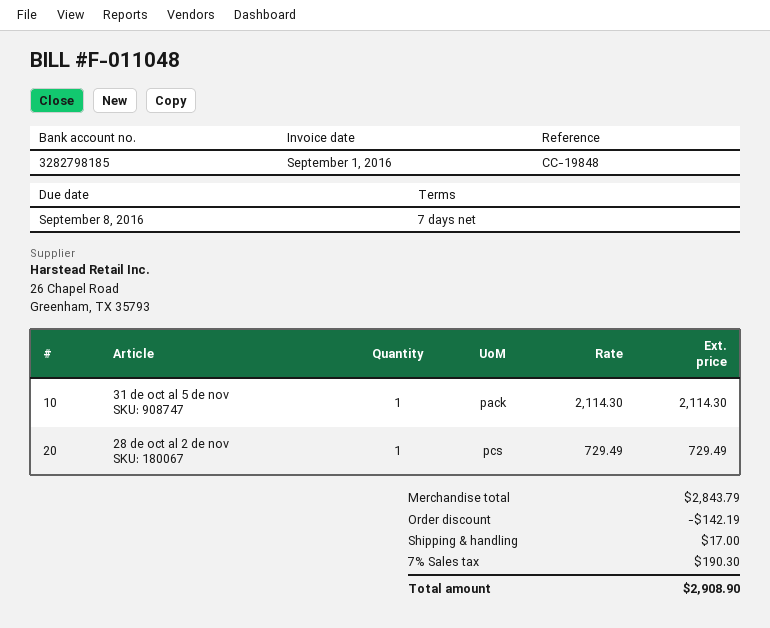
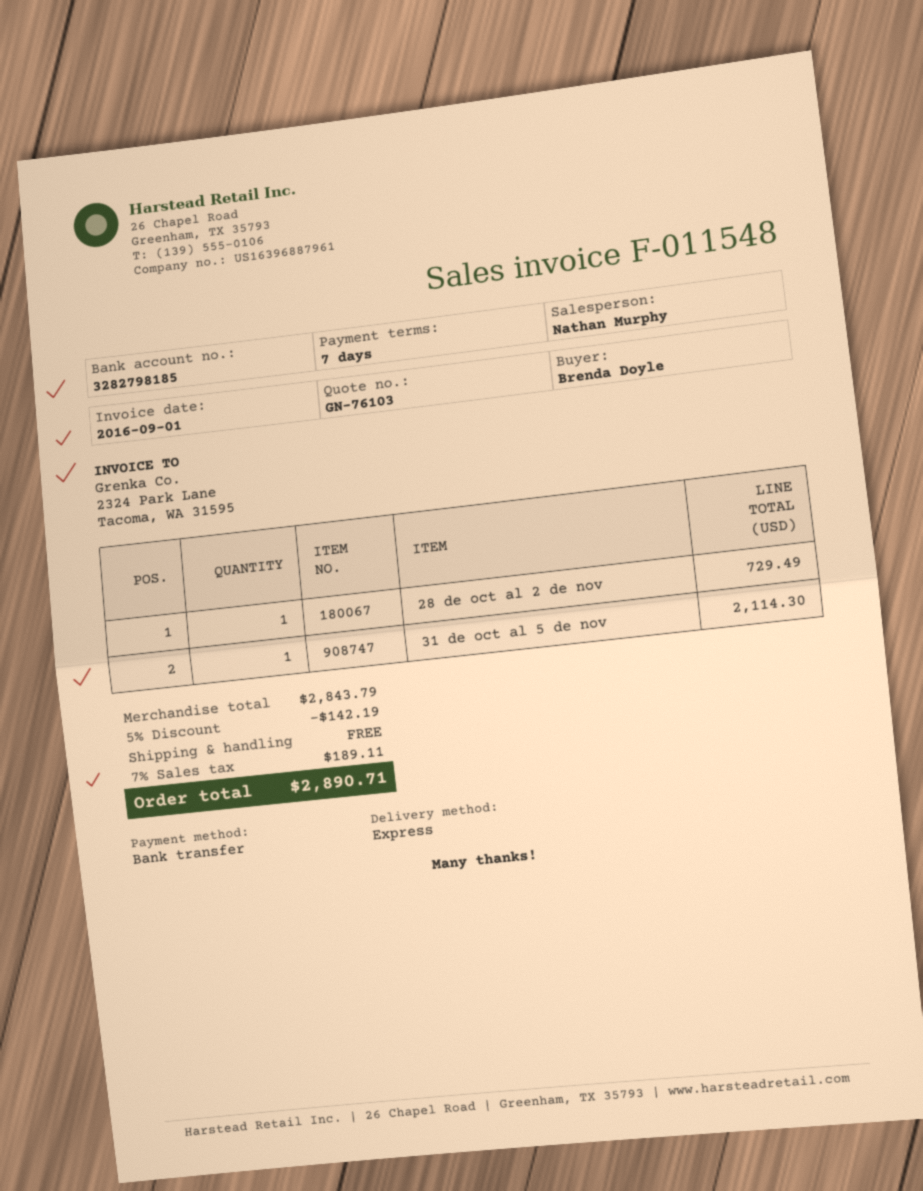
invoice number: F-011048 -> F-011548
shipping: 17.00 -> 0.00
tax: 7% = 190.30 -> 7% = 189.11
total: 2908.90 -> 2890.71

